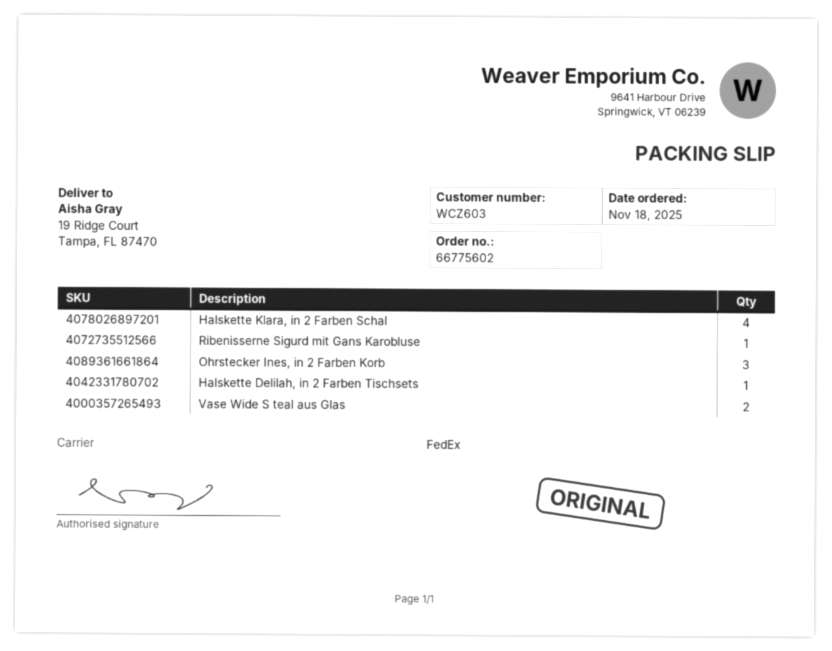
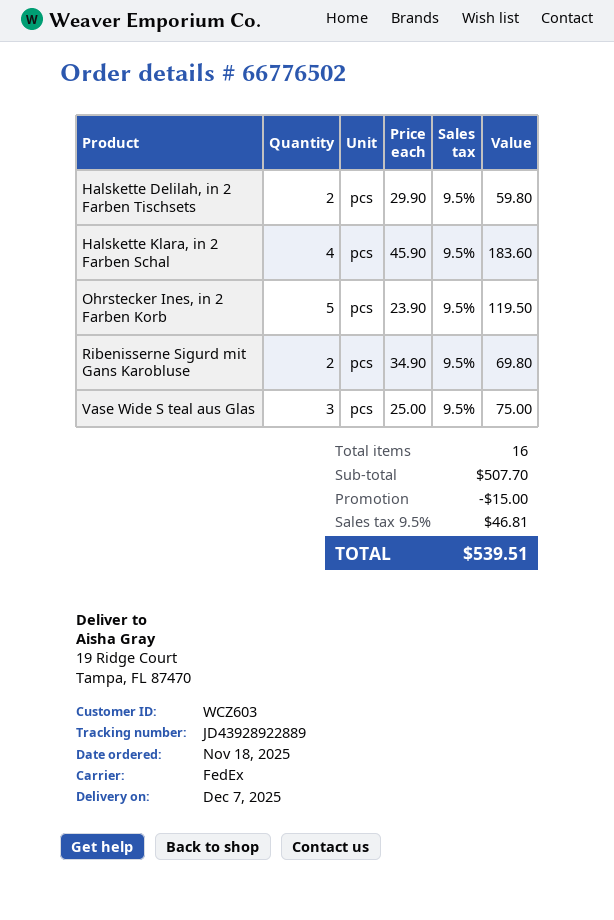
order number: 66775602 -> 66776502
Ribenisserne Sigurd mit Gans Karobluse: 1 -> 2
Ohrstecker Ines, in 2 Farben Korb: 3 -> 5
Halskette Delilah, in 2 Farben Tischsets: 1 -> 2
Vase Wide S teal aus Glas: 2 -> 3

